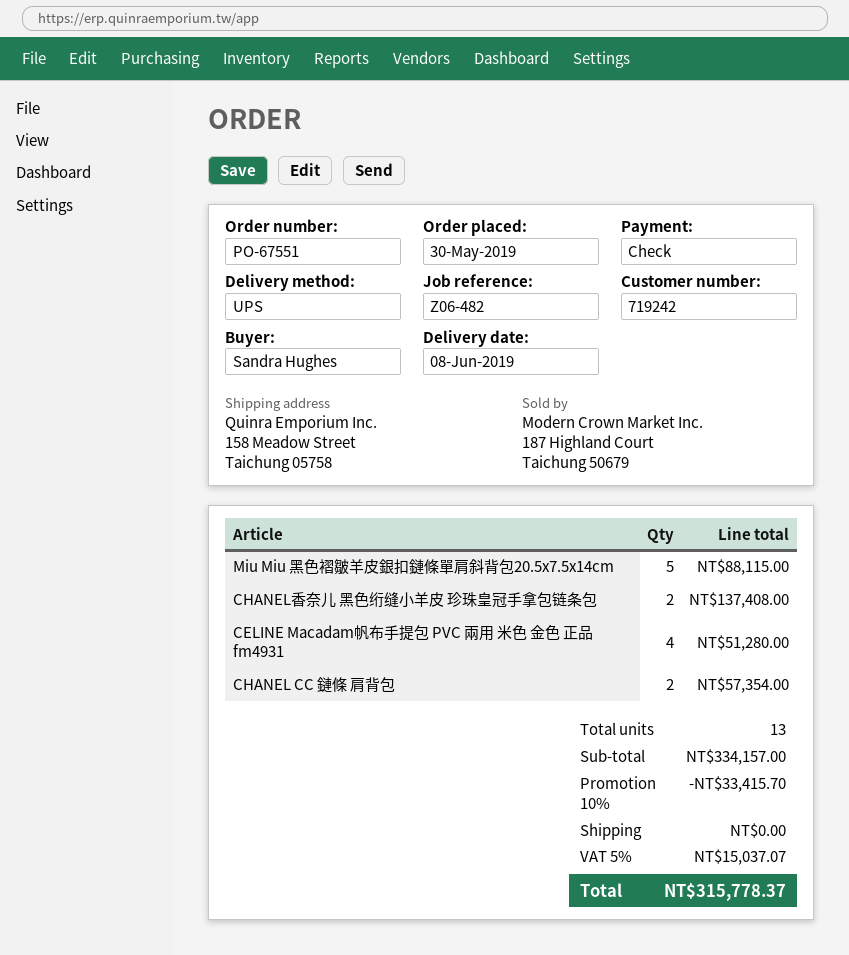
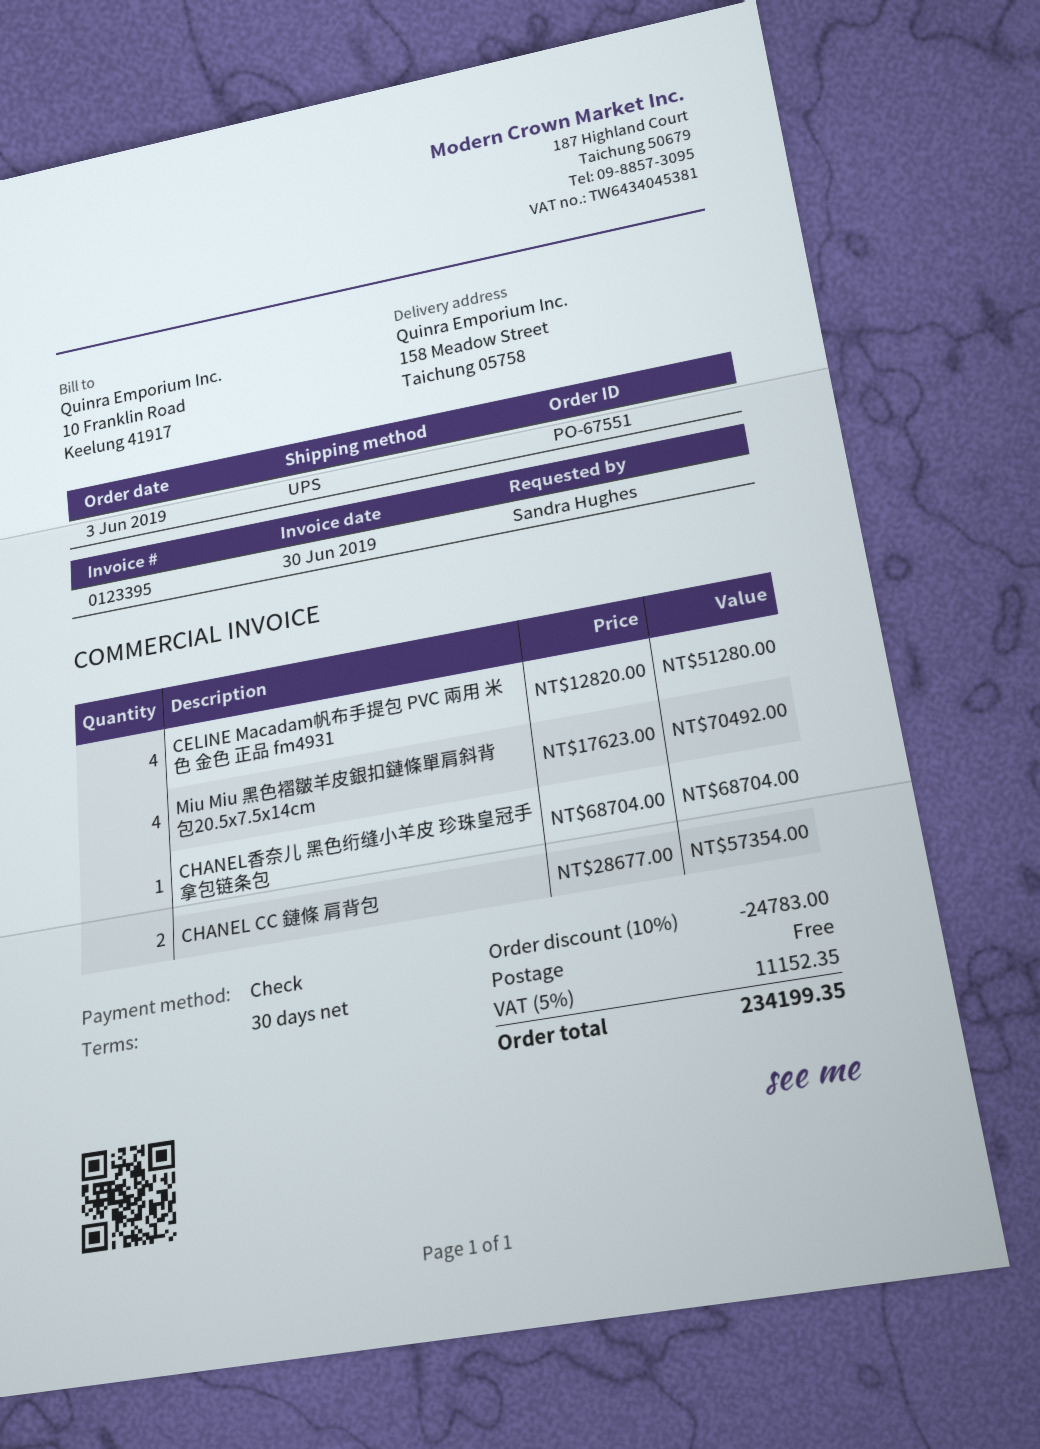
order date: 2019-05-30 -> 2019-06-03
Miu Miu 黑色褶皺羊皮銀扣鏈條單肩斜背包20.5x7.5x14cm: 5 for 88115.00 -> 4 for 70492.00
CHANEL香奈儿 黑色绗缝小羊皮 珍珠皇冠手拿包链条包: 2 for 137408.00 -> 1 for 68704.00
discount: 10% = 33415.70 -> 10% = 24783.00
tax: 5% = 15037.07 -> 5% = 11152.35
total: 315778.37 -> 234199.35

